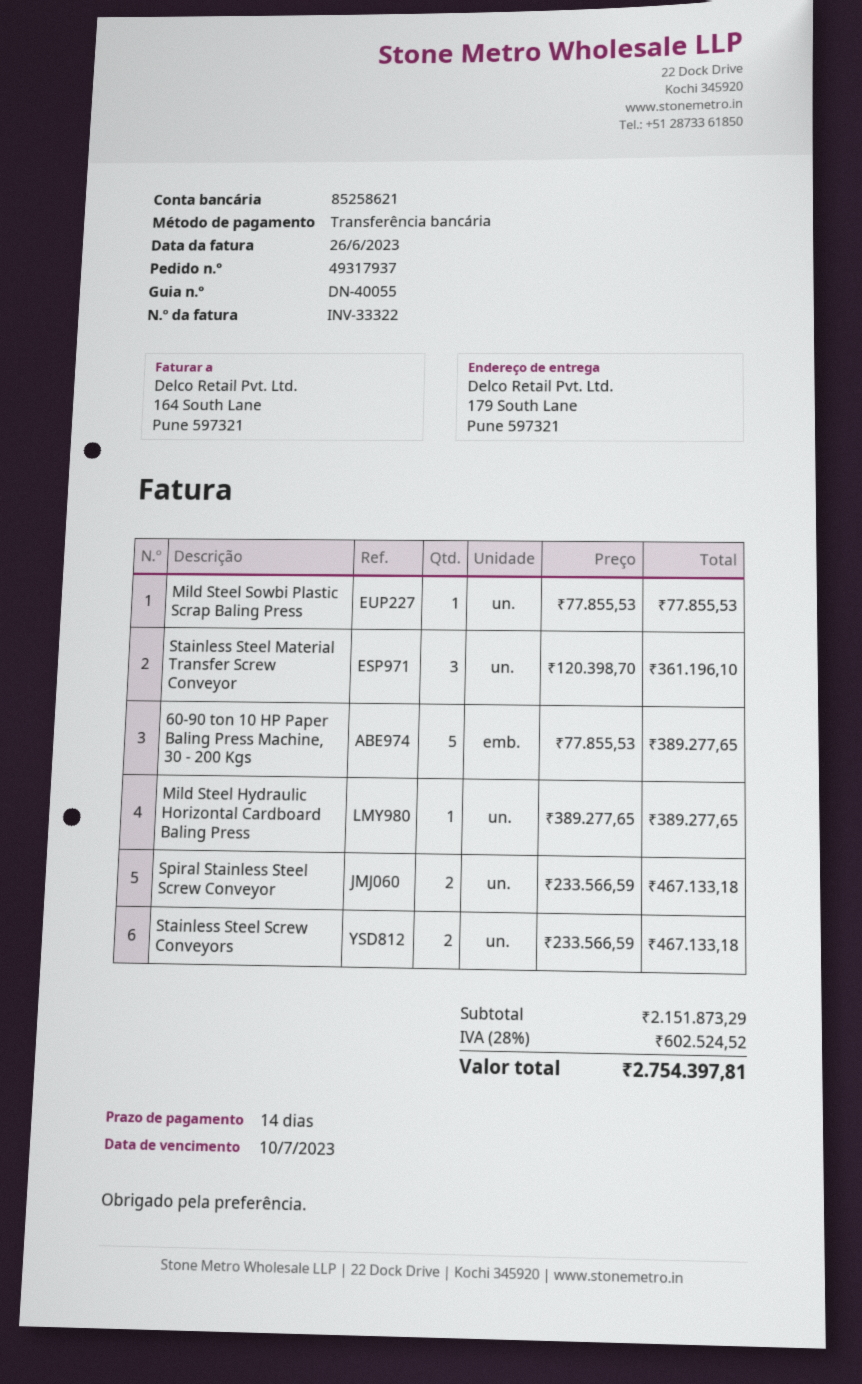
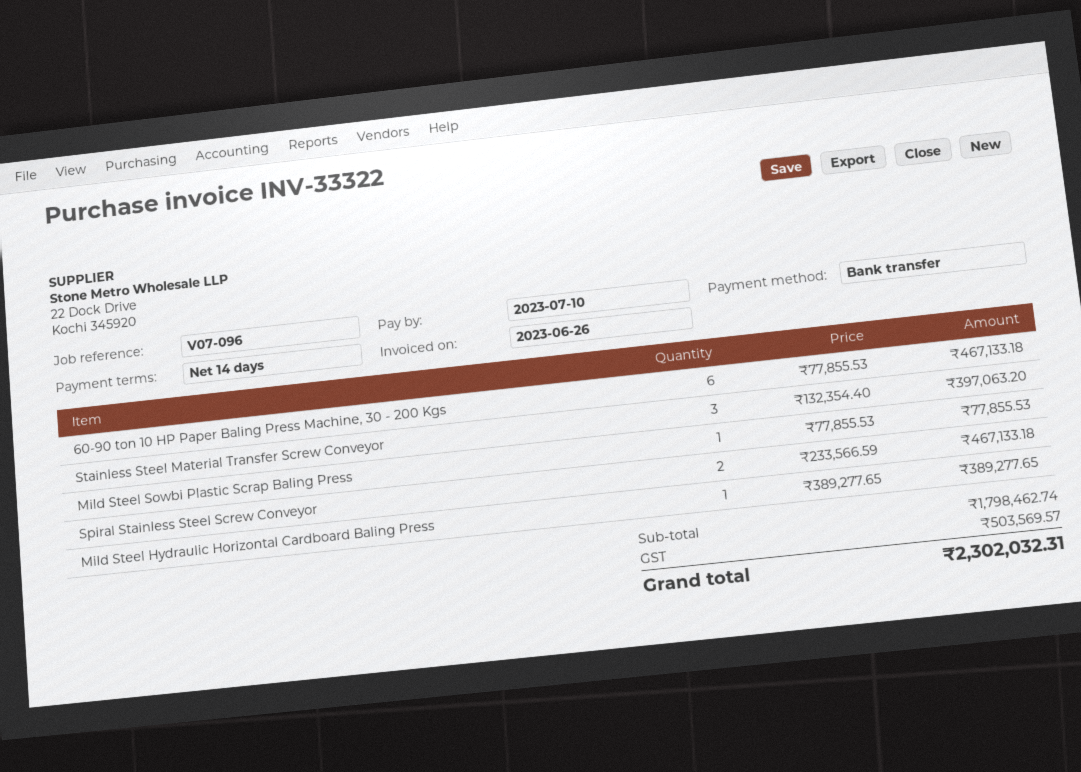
Stainless Steel Material Transfer Screw Conveyor: 3 x 120398.70 = 361196.10 -> 3 x 132354.40 = 397063.20
60-90 ton 10 HP Paper Baling Press Machine, 30 - 200 Kgs: 5 x 77855.53 = 389277.65 -> 6 x 77855.53 = 467133.18
Stainless Steel Screw Conveyors: 2 x 233566.59 = 467133.18 -> none
subtotal: 2151873.29 -> 1798462.74
tax: 602524.52 -> 503569.57
total: 2754397.81 -> 2302032.31

